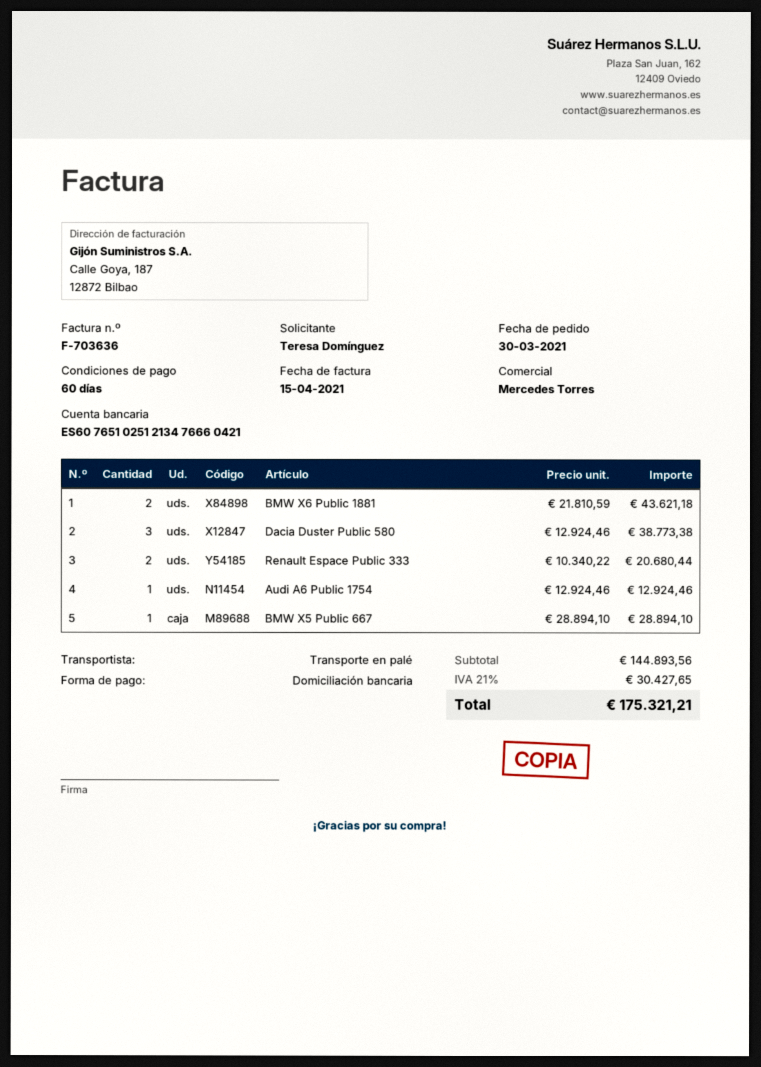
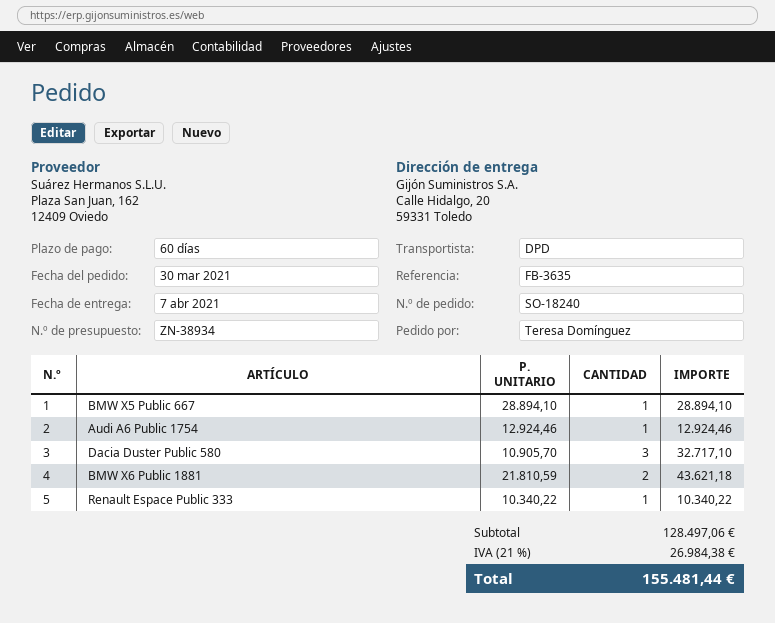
shipping method: pallet freight -> DPD
Dacia Duster Public 580: 3 x 12924.46 = 38773.38 -> 3 x 10905.70 = 32717.10
Renault Espace Public 333: 2 x 10340.22 = 20680.44 -> 1 x 10340.22 = 10340.22
subtotal: 144893.56 -> 128497.06
tax: 21% = 30427.65 -> 21% = 26984.38
total: 175321.21 -> 155481.44

